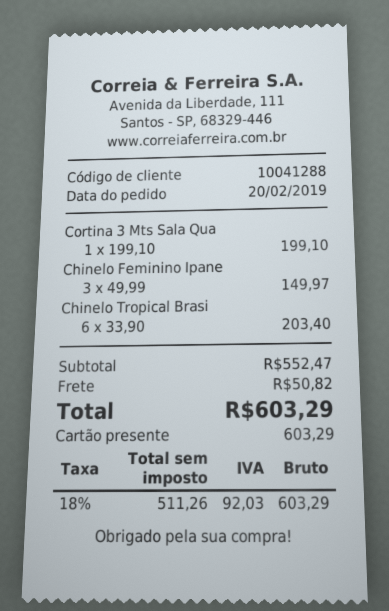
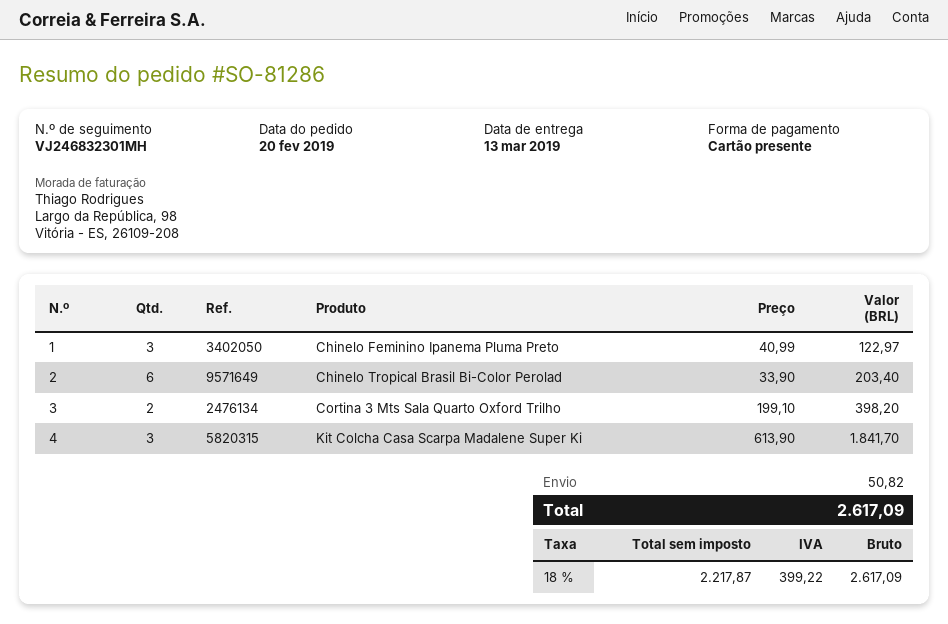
Cortina 3 Mts Sala Qua: 1 x 199.10 = 199.10 -> 2 x 199.10 = 398.20
Chinelo Feminino Ipane: 3 x 49.99 = 149.97 -> 3 x 40.99 = 122.97
Kit Colcha Casa Scarpa Madalene Super Ki: none -> 3 x 613.90 = 1841.70
net: 511.26 -> 2217.87
tax: 18% = 92.03 -> 18% = 399.22
total: 603.29 -> 2617.09

